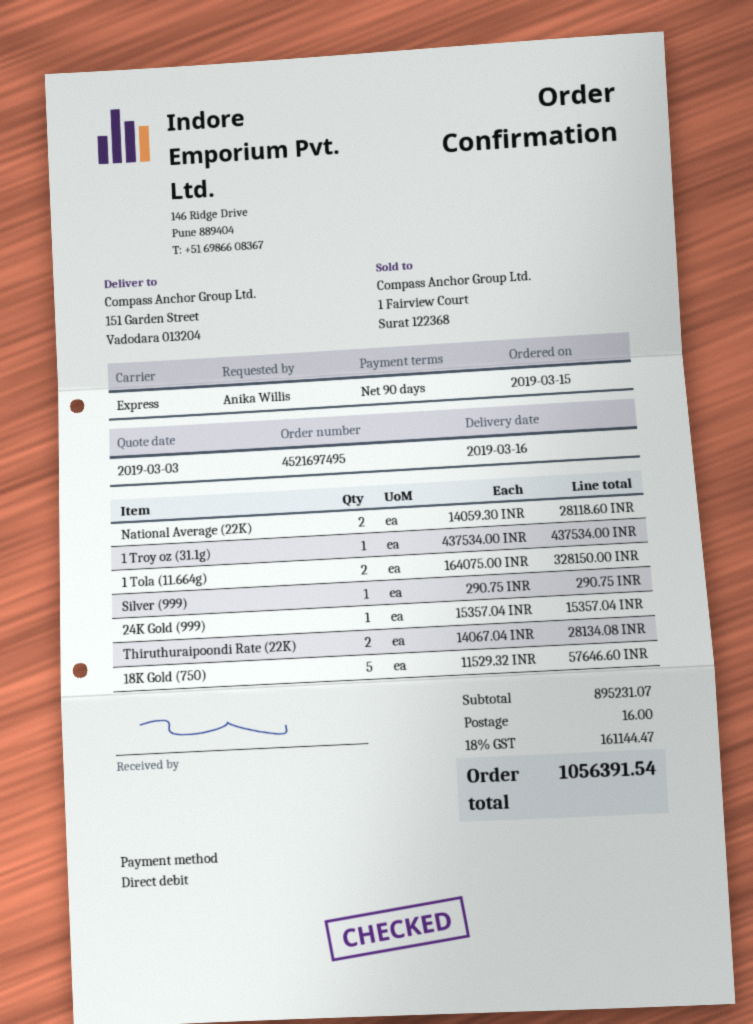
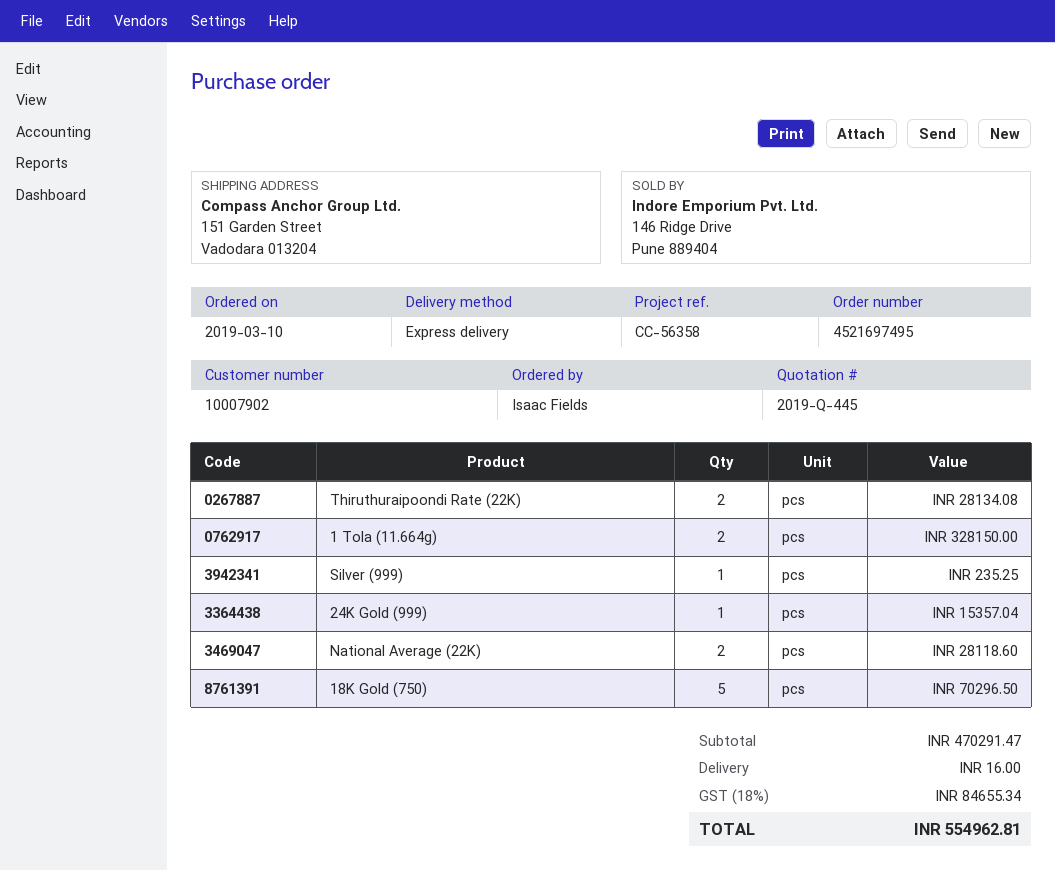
order date: 2019-03-15 -> 2019-03-10
ordered by: Anika Willis -> Isaac Fields
1 Troy oz (31.1g): 1 for 437534.00 -> none
Silver (999): 1 for 290.75 -> 1 for 235.25
18K Gold (750): 5 for 57646.60 -> 5 for 70296.50
subtotal: 895231.07 -> 470291.47
tax: 18% = 161144.47 -> 18% = 84655.34
total: 1056391.54 -> 554962.81

